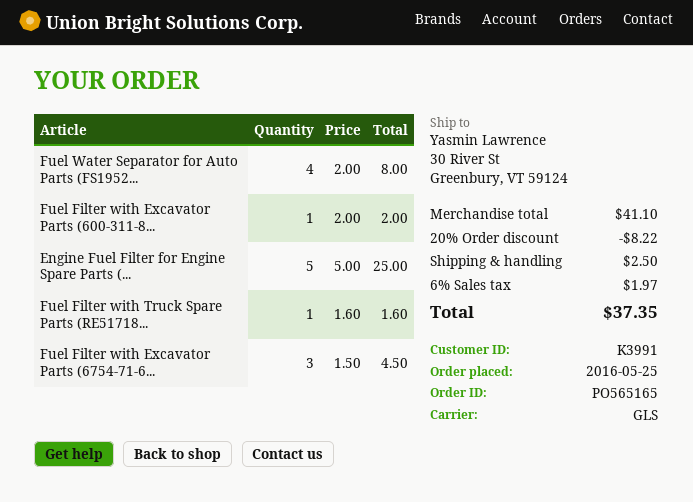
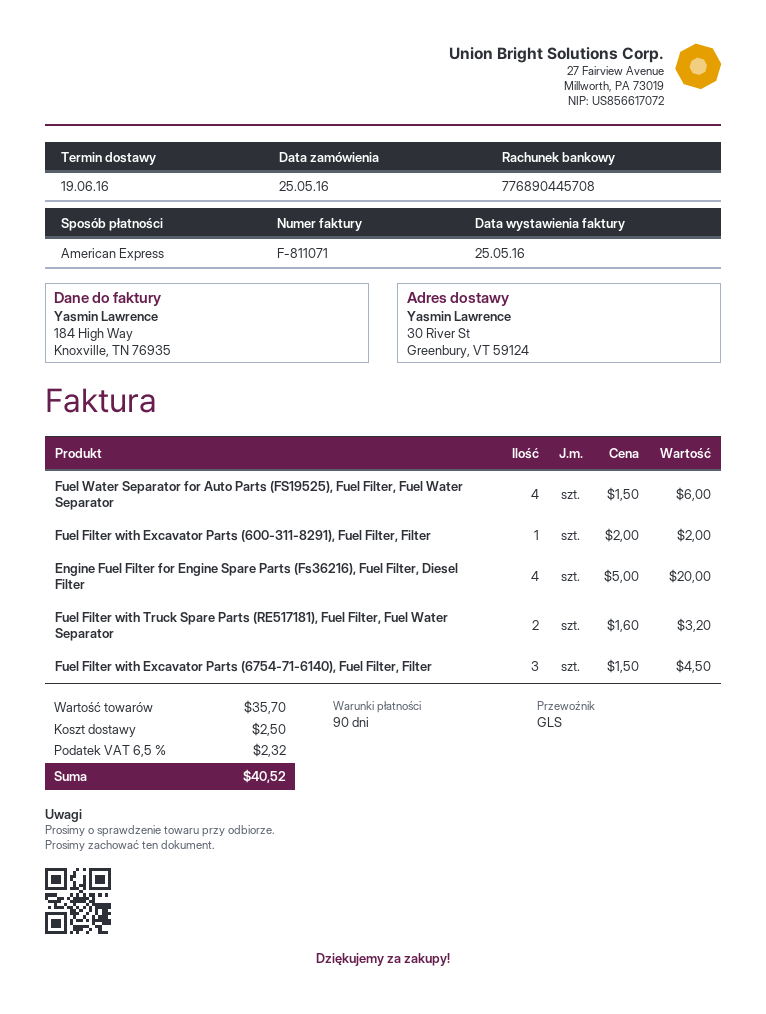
Fuel Water Separator for Auto Parts (FS1952...: 4 x 2.00 = 8.00 -> 4 x 1.50 = 6.00
Engine Fuel Filter for Engine Spare Parts (...: 5 x 5.00 = 25.00 -> 4 x 5.00 = 20.00
Fuel Filter with Truck Spare Parts (RE51718...: 1 x 1.60 = 1.60 -> 2 x 1.60 = 3.20
subtotal: 41.10 -> 35.70
discount: 20% = 8.22 -> none
tax: 6% = 1.97 -> 6.5% = 2.32
total: 37.35 -> 40.52

